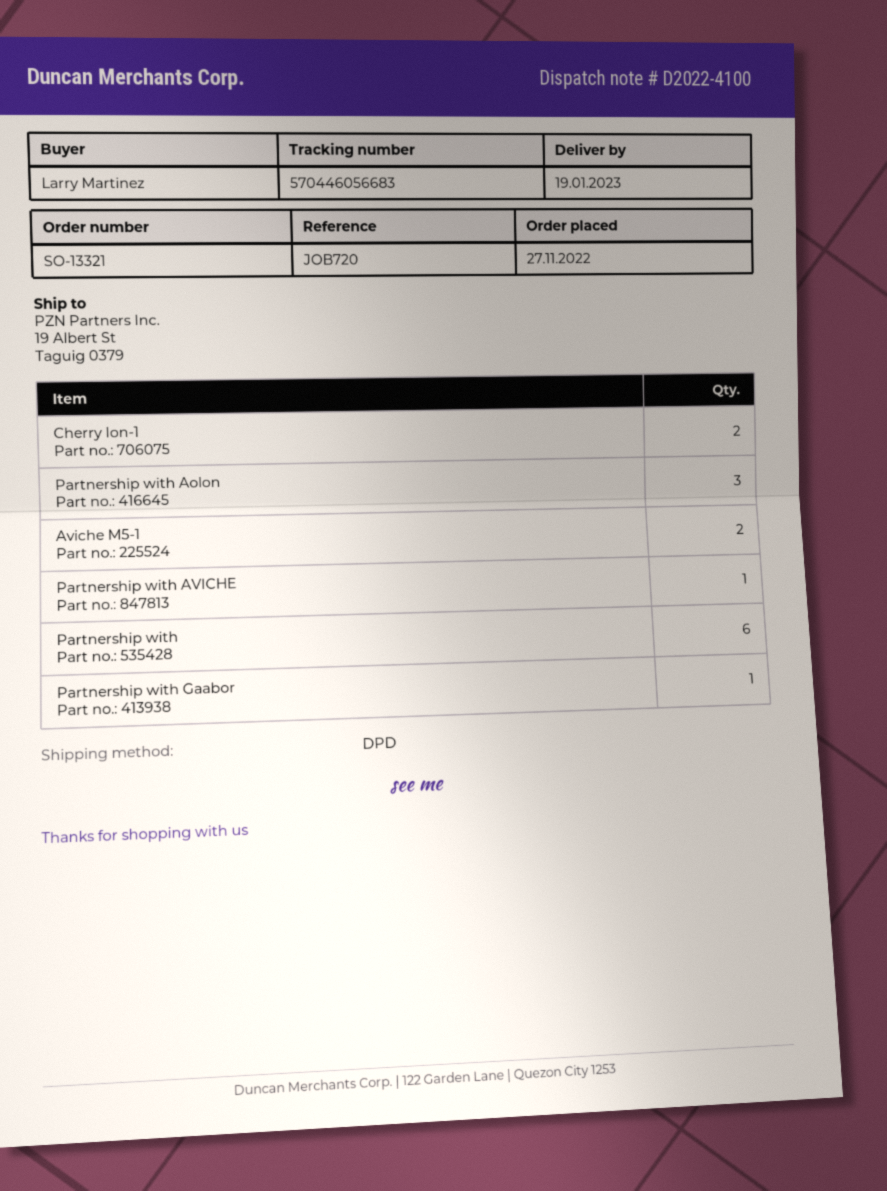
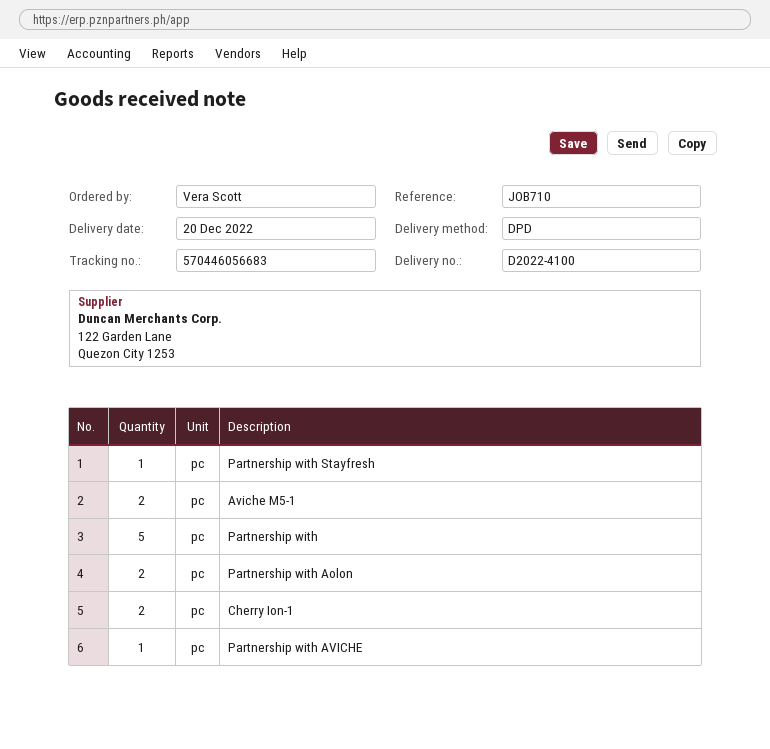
delivery date: 2023-01-19 -> 2022-12-20
reference: JOB720 -> JOB710
ordered by: Larry Martinez -> Vera Scott
Partnership with Aolon: 3 -> 2
Partnership with: 6 -> 5
Partnership with Gaabor: 1 -> none
Partnership with Stayfresh: none -> 1

